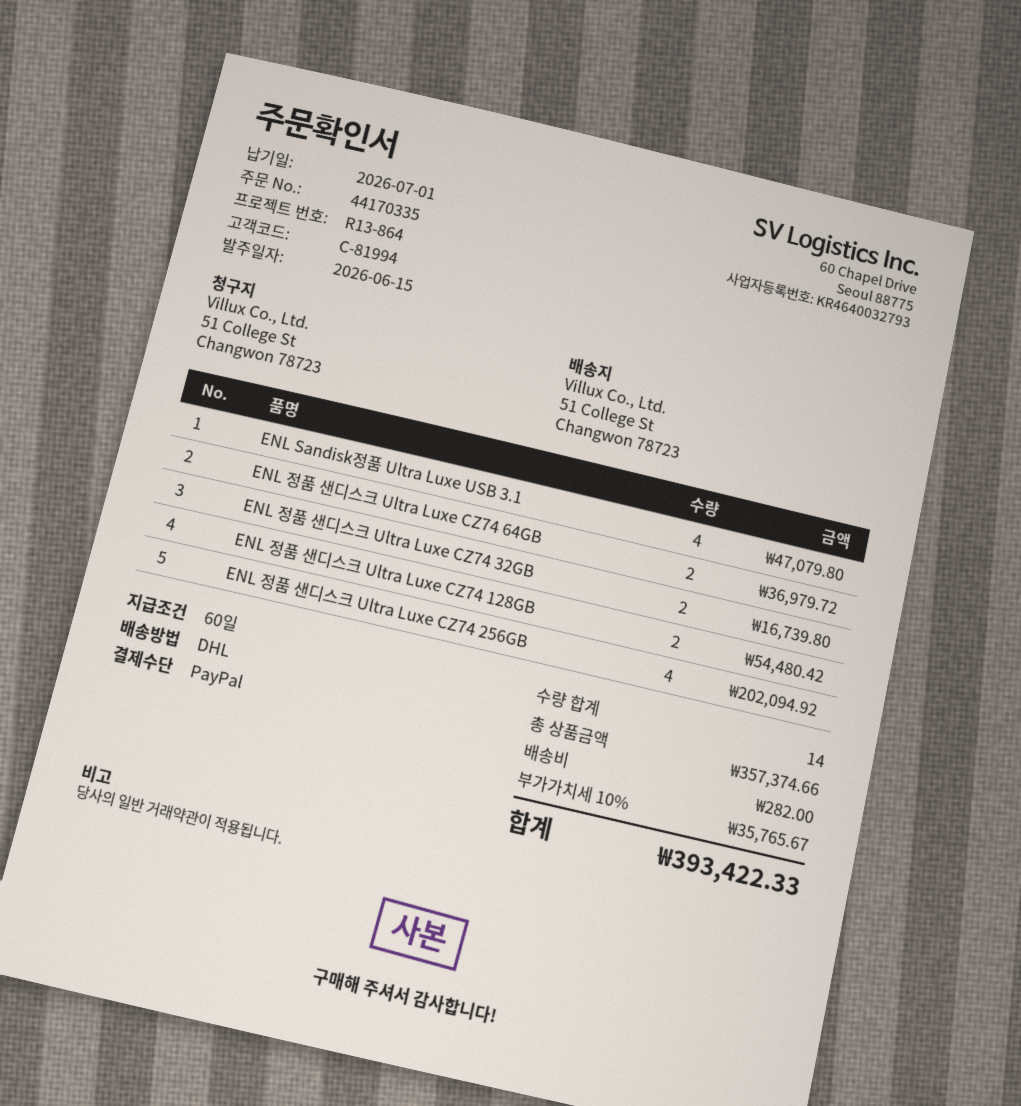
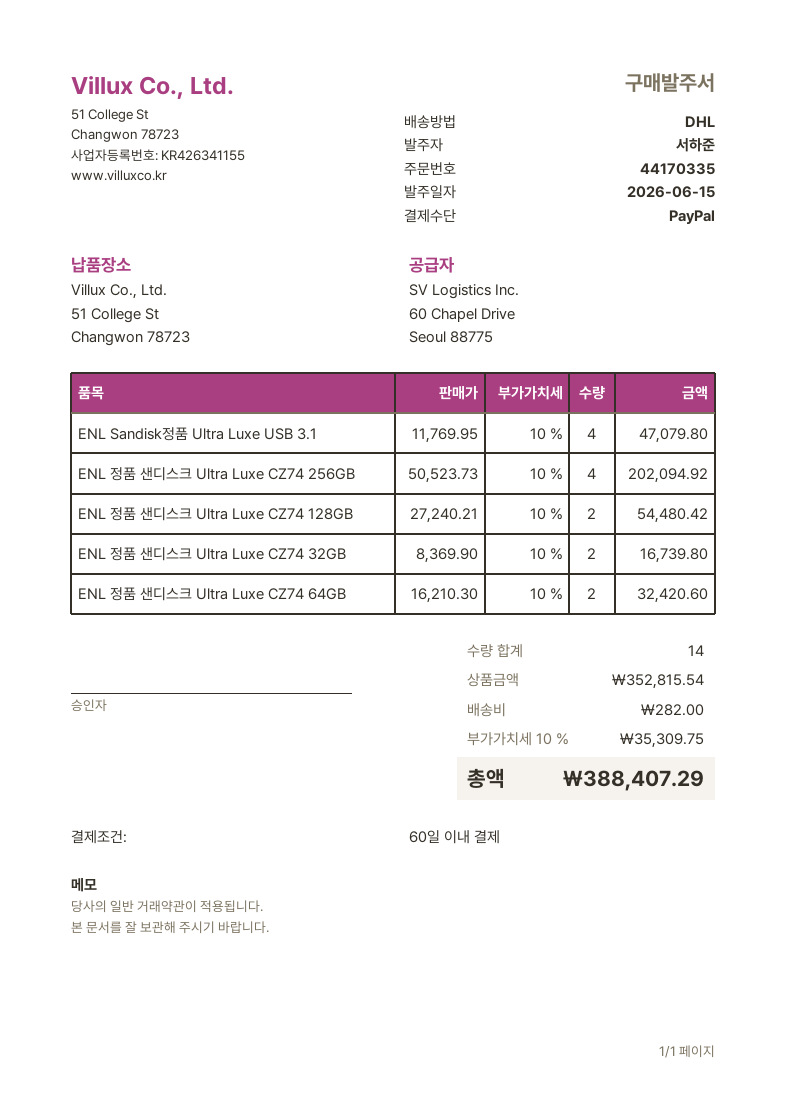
ENL 정품 샌디스크 Ultra Luxe CZ74 64GB: 2 for 36979.72 -> 2 for 32420.60
subtotal: 357374.66 -> 352815.54
tax: 10% = 35765.67 -> 10% = 35309.75
total: 393422.33 -> 388407.29

